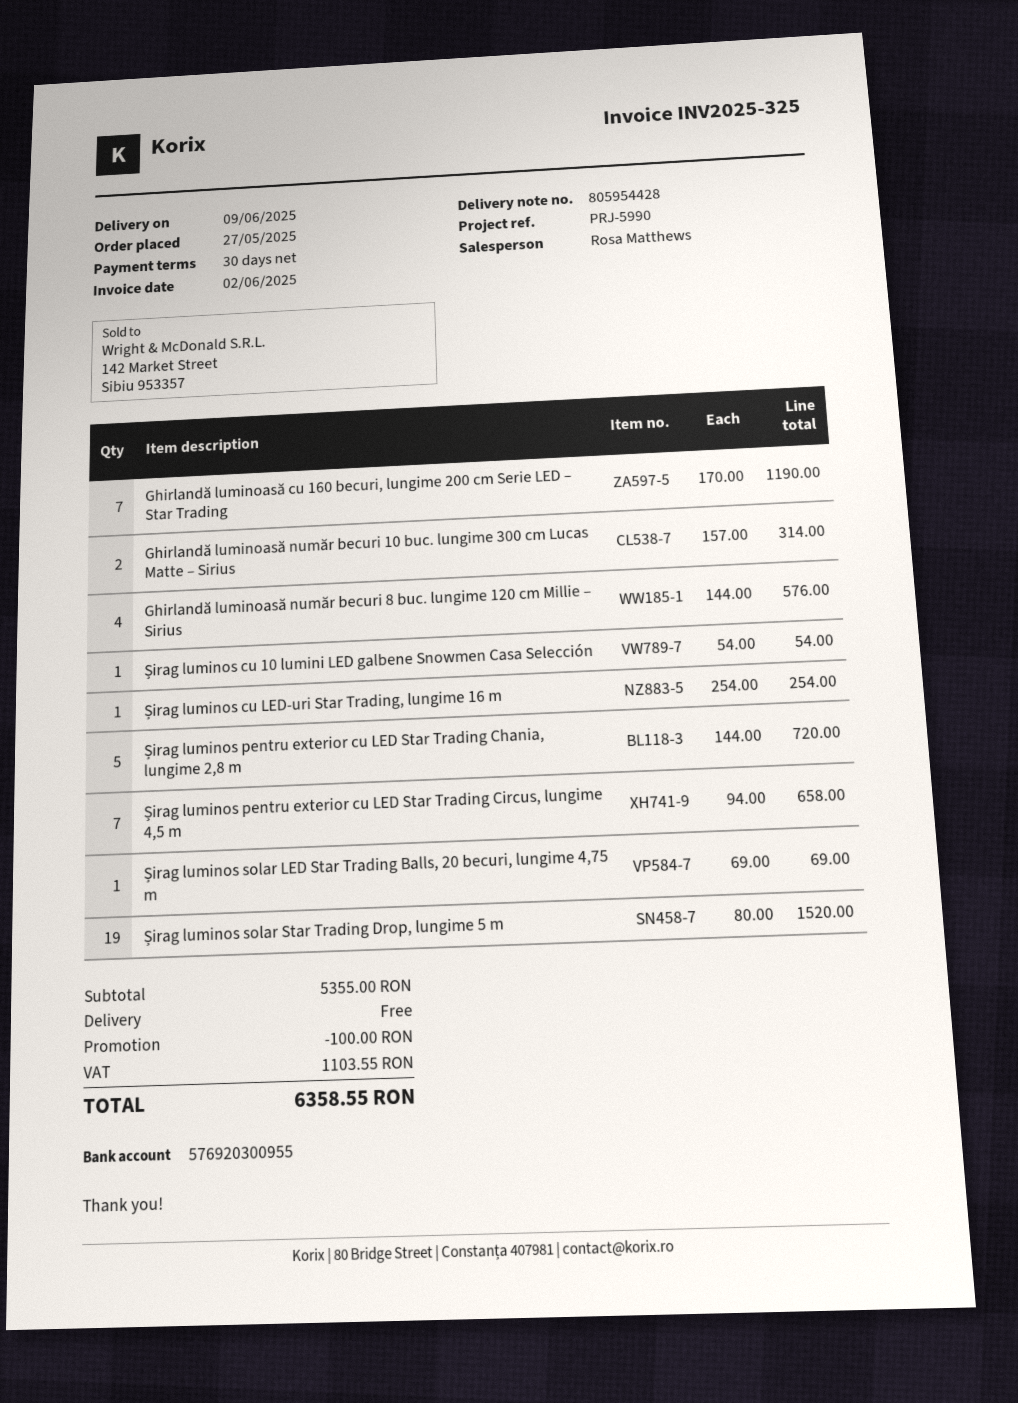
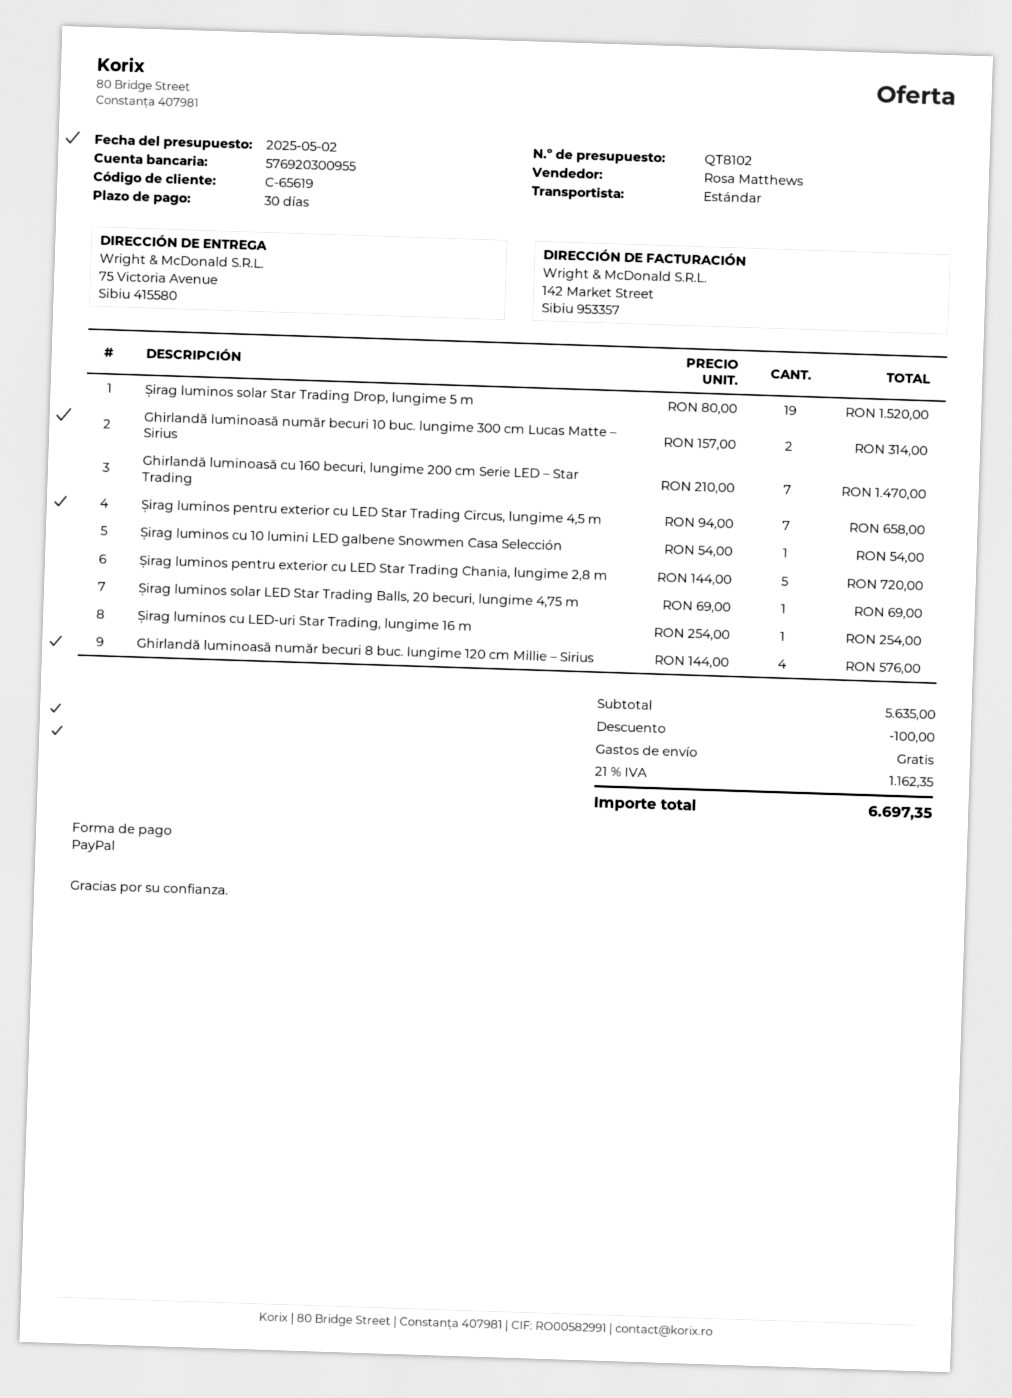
Ghirlandă luminoasă cu 160 becuri, lungime 200 cm Serie LED – Star Trading: 7 x 170.00 = 1190.00 -> 7 x 210.00 = 1470.00
subtotal: 5355.00 -> 5635.00
tax: 1103.55 -> 1162.35
total: 6358.55 -> 6697.35

